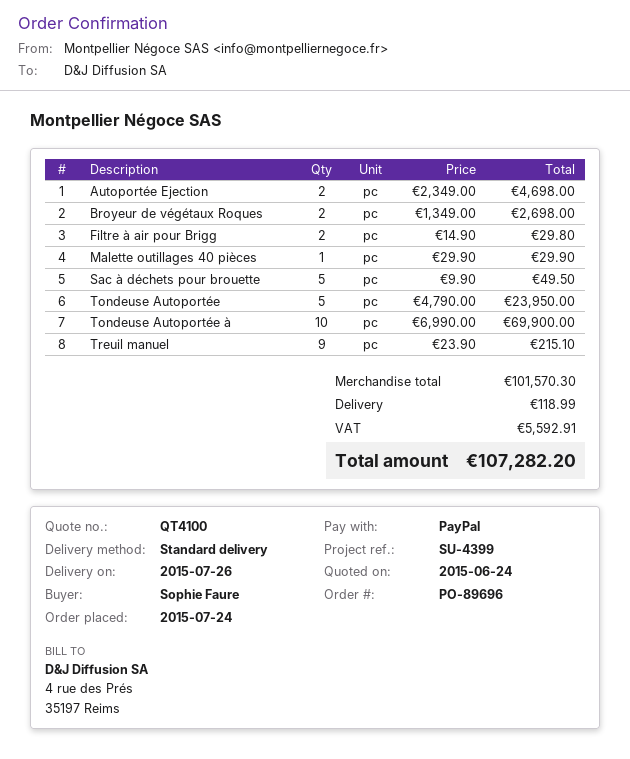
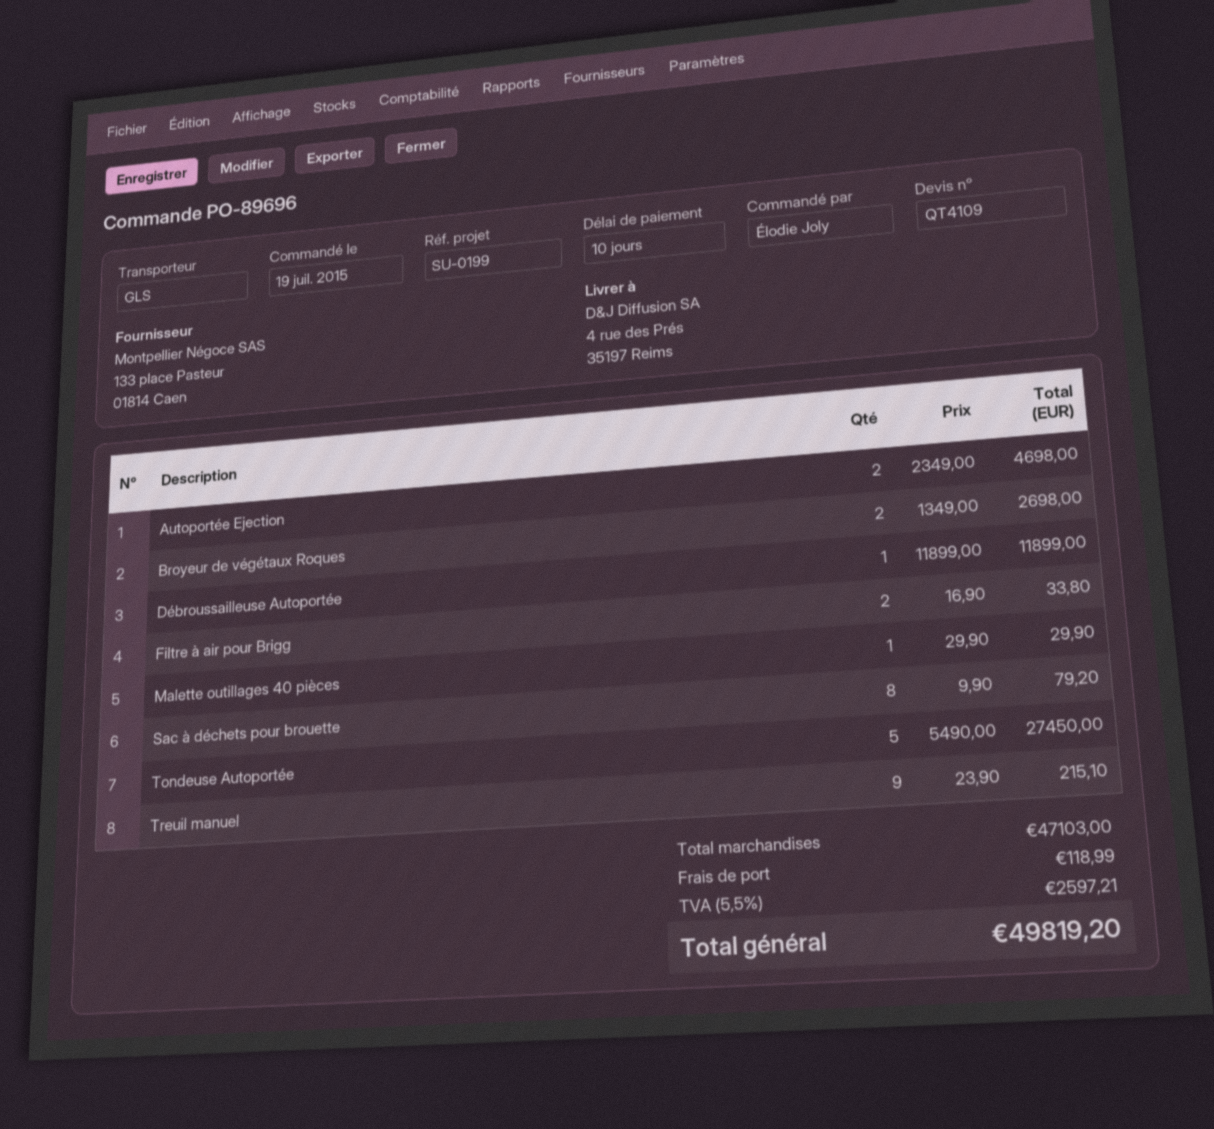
quote number: QT4100 -> QT4109
order date: 2015-07-24 -> 2015-07-19
reference: SU-4399 -> SU-0199
ordered by: Sophie Faure -> Élodie Joly
shipping method: standard -> GLS
Filtre à air pour Brigg: 2 x 14.90 = 29.80 -> 2 x 16.90 = 33.80
Sac à déchets pour brouette: 5 x 9.90 = 49.50 -> 8 x 9.90 = 79.20
Tondeuse Autoportée: 5 x 4790.00 = 23950.00 -> 5 x 5490.00 = 27450.00
Tondeuse Autoportée à: 10 x 6990.00 = 69900.00 -> none
Débroussailleuse Autoportée: none -> 1 x 11899.00 = 11899.00
subtotal: 101570.30 -> 47103.00
tax: 5592.91 -> 2597.21
total: 107282.20 -> 49819.20

